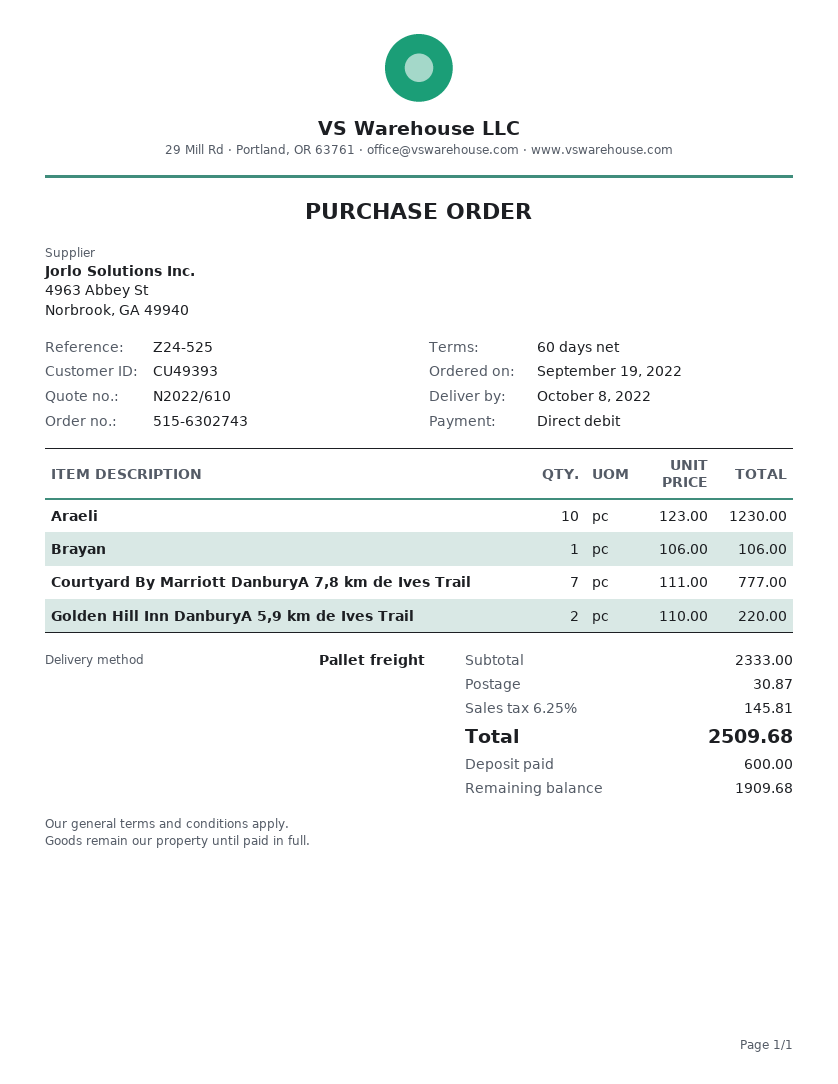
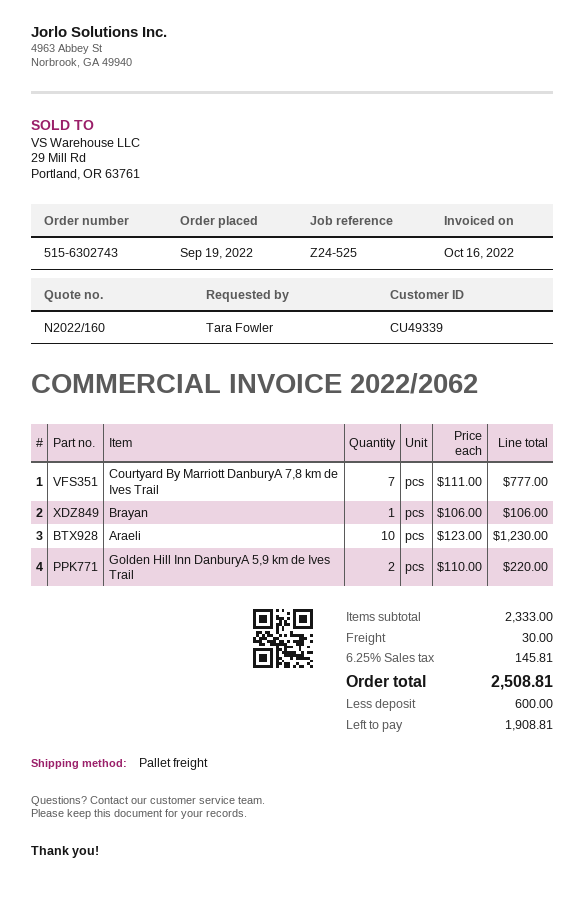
quote number: N2022/610 -> N2022/160
customer number: CU49393 -> CU49339
shipping: 30.87 -> 30.00
total: 2509.68 -> 2508.81
balance: 1909.68 -> 1908.81

